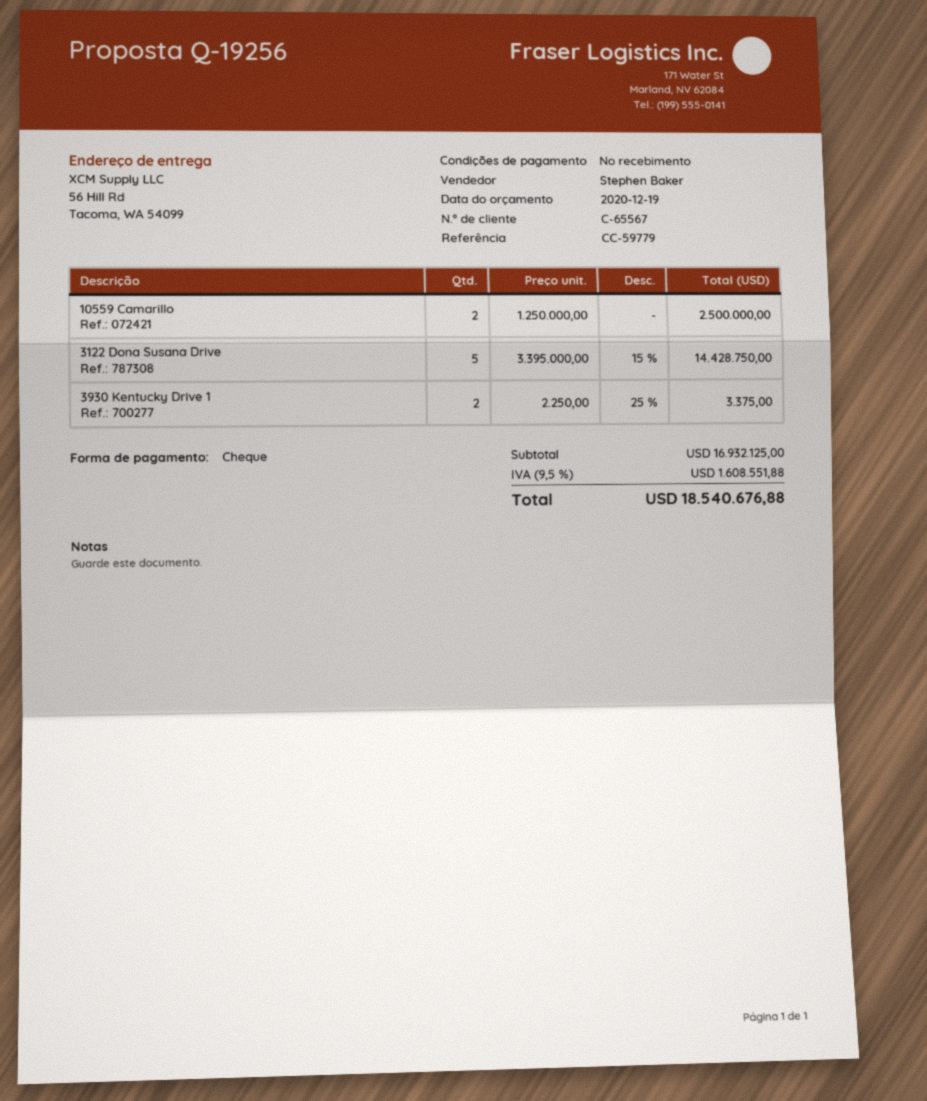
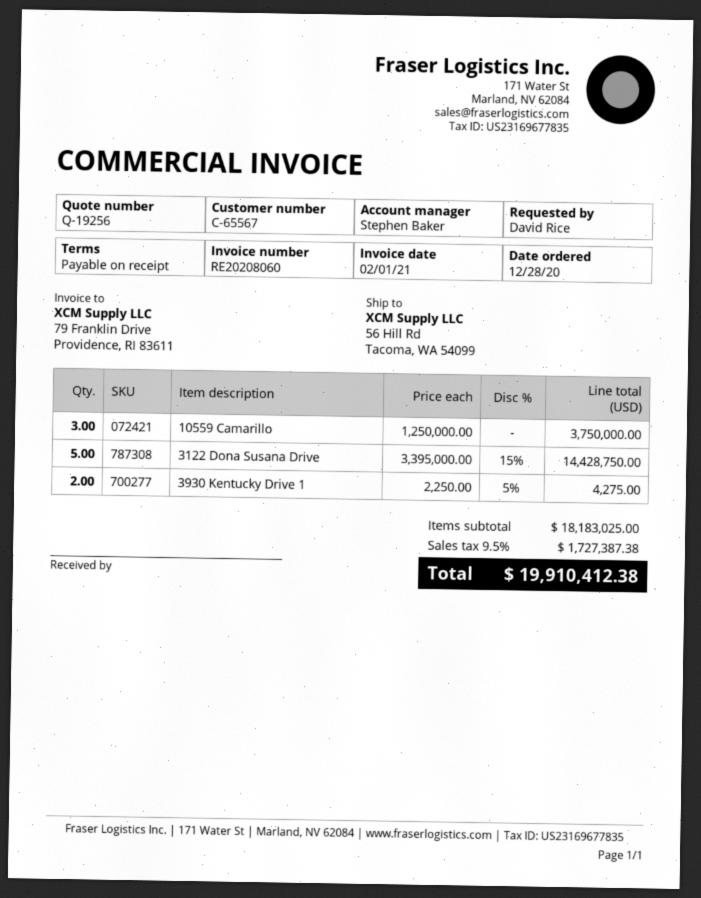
10559 Camarillo: 2 x 1250000.00 = 2500000.00 -> 3 x 1250000.00 = 3750000.00
3930 Kentucky Drive 1: 2 x 2250.00 - 25% = 3375.00 -> 2 x 2250.00 - 5% = 4275.00
subtotal: 16932125.00 -> 18183025.00
tax: 9.5% = 1608551.88 -> 9.5% = 1727387.38
total: 18540676.88 -> 19910412.38

